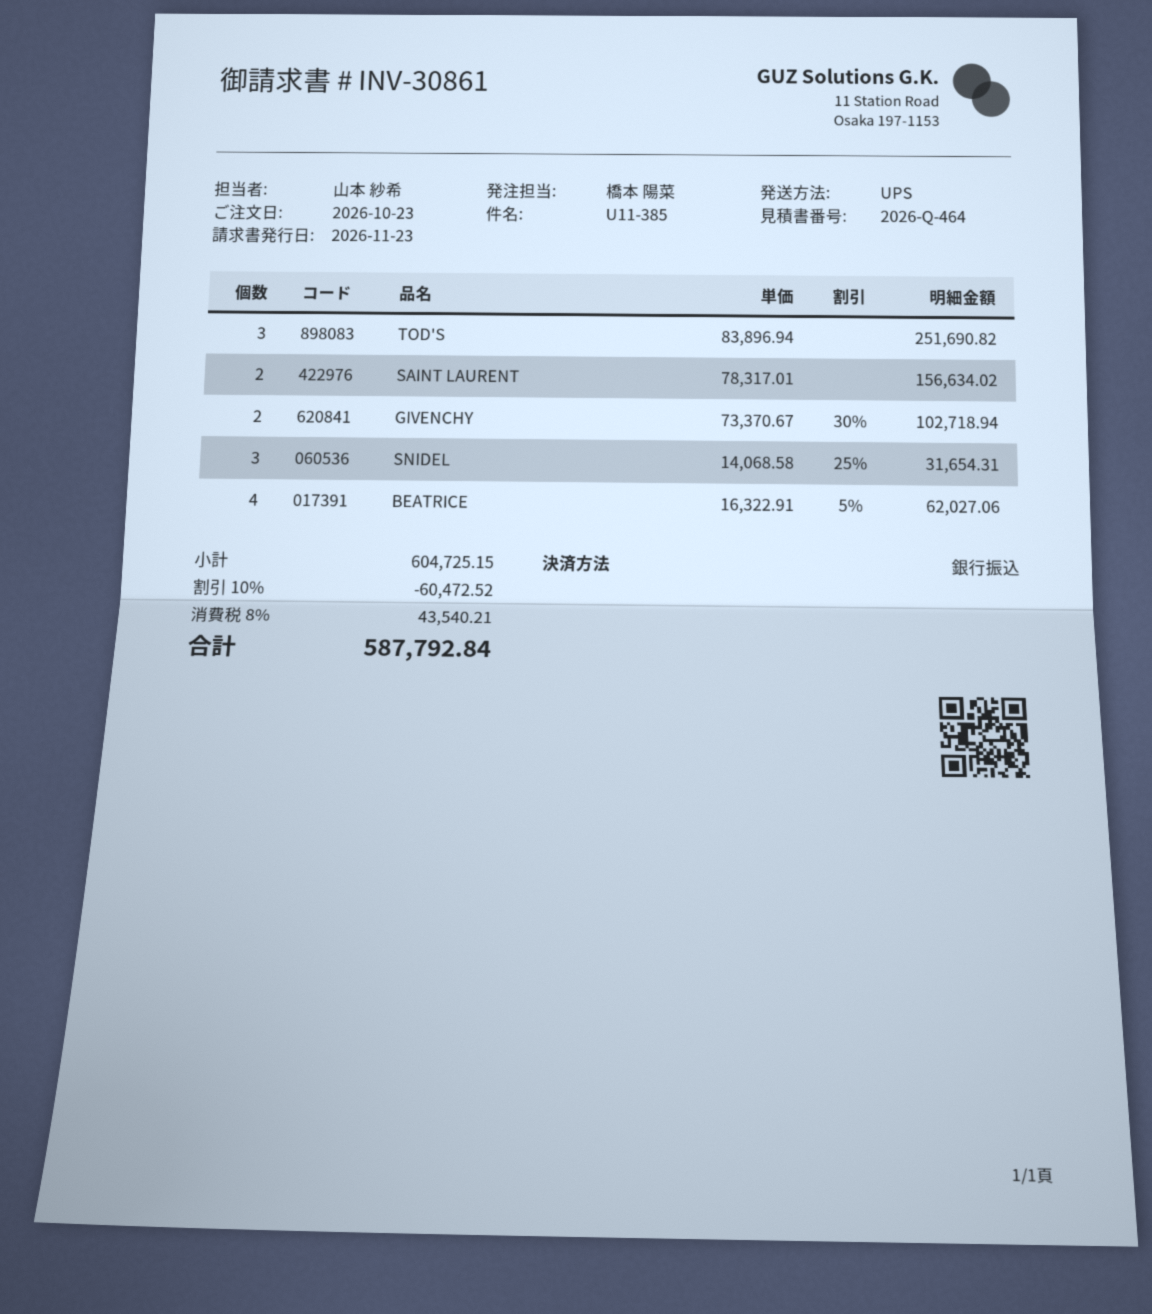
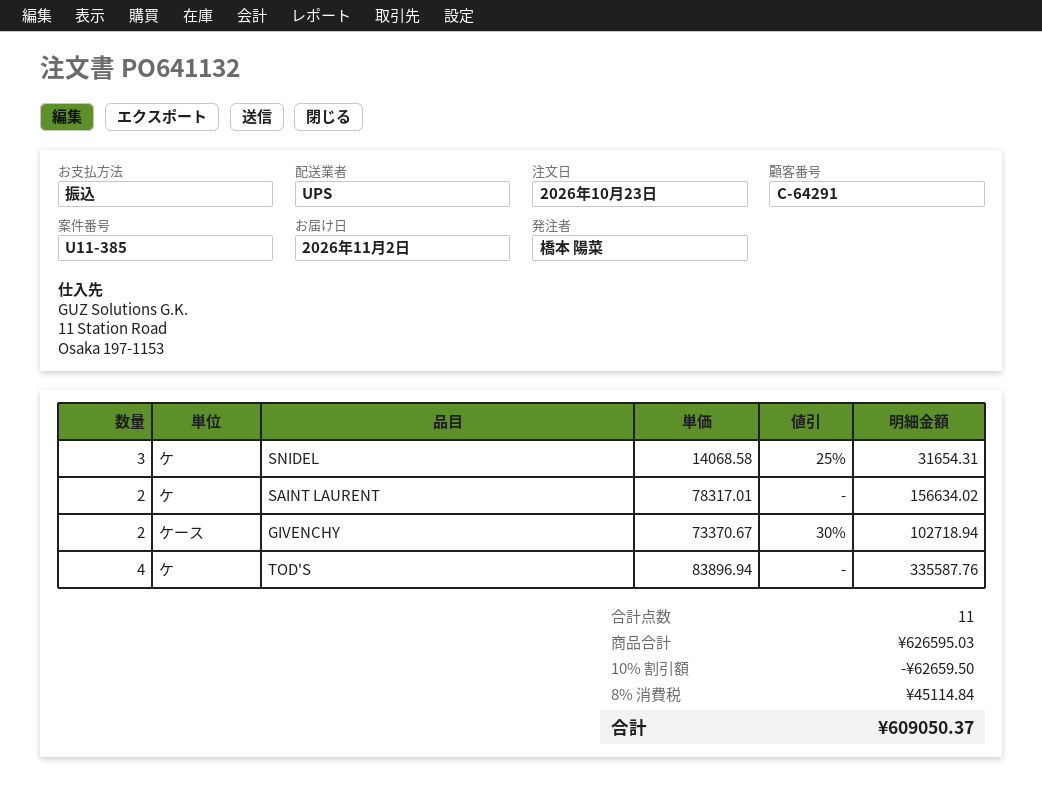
TOD'S: 3 x 83896.94 = 251690.82 -> 4 x 83896.94 = 335587.76
BEATRICE: 4 x 16322.91 - 5% = 62027.06 -> none
subtotal: 604725.15 -> 626595.03
discount: 10% = 60472.52 -> 10% = 62659.50
tax: 8% = 43540.21 -> 8% = 45114.84
total: 587792.84 -> 609050.37

